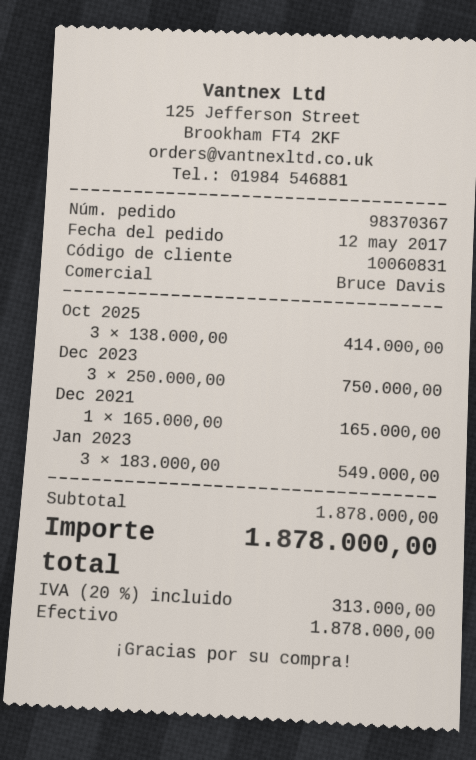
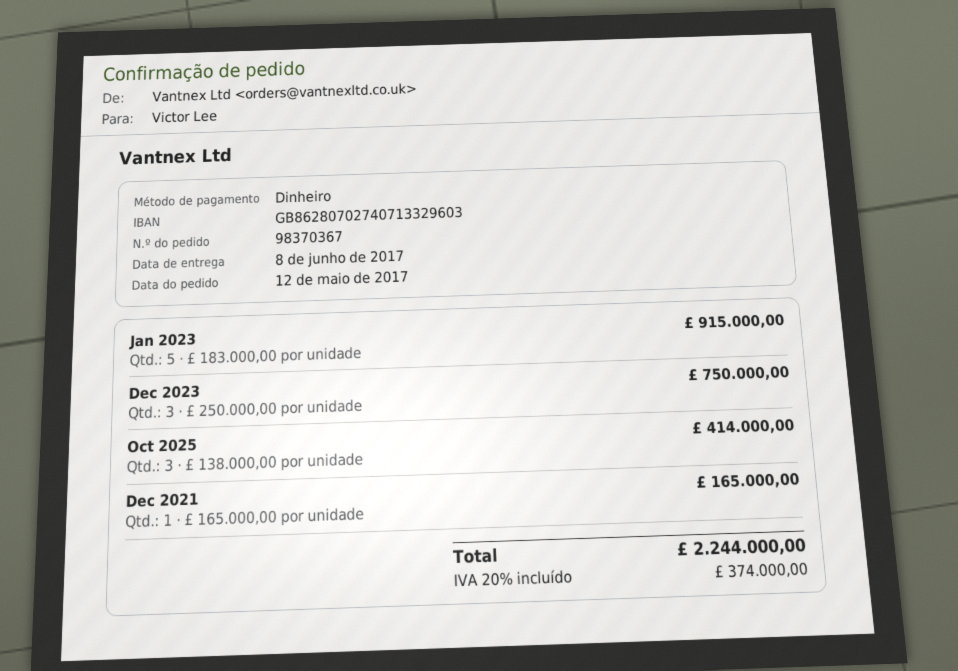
Jan 2023: 3 x 183000.00 = 549000.00 -> 5 x 183000.00 = 915000.00
tax: 20% = 313000.00 -> 20% = 374000.00
total: 1878000.00 -> 2244000.00

